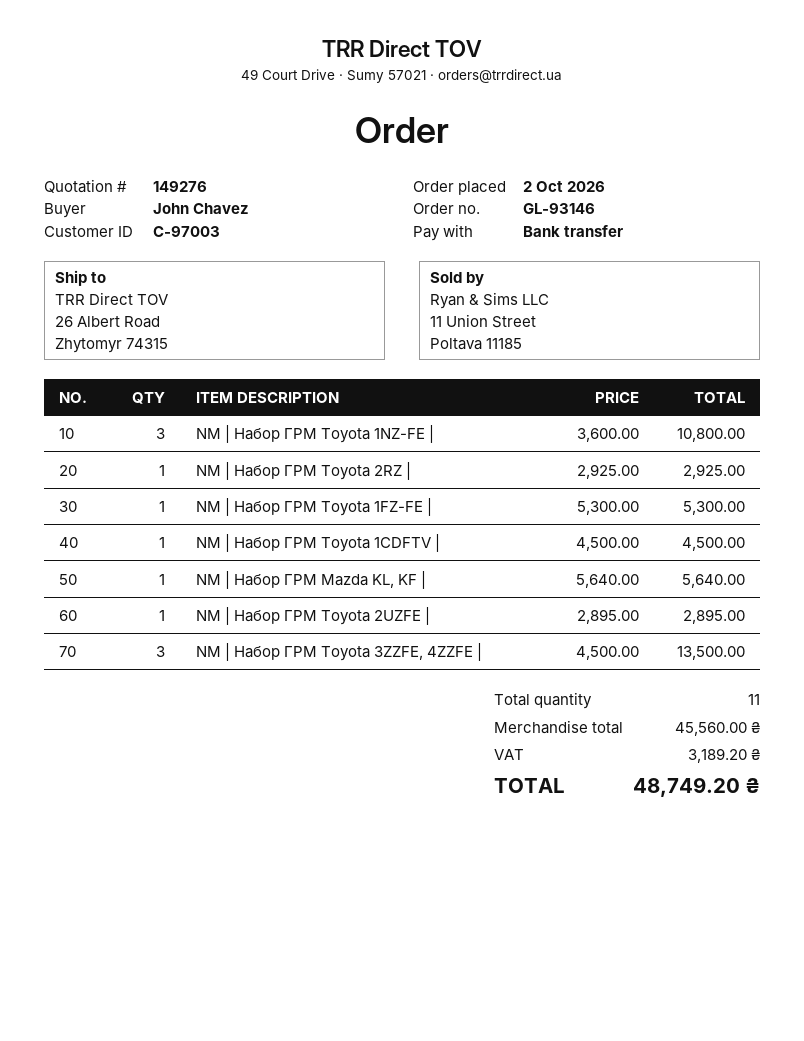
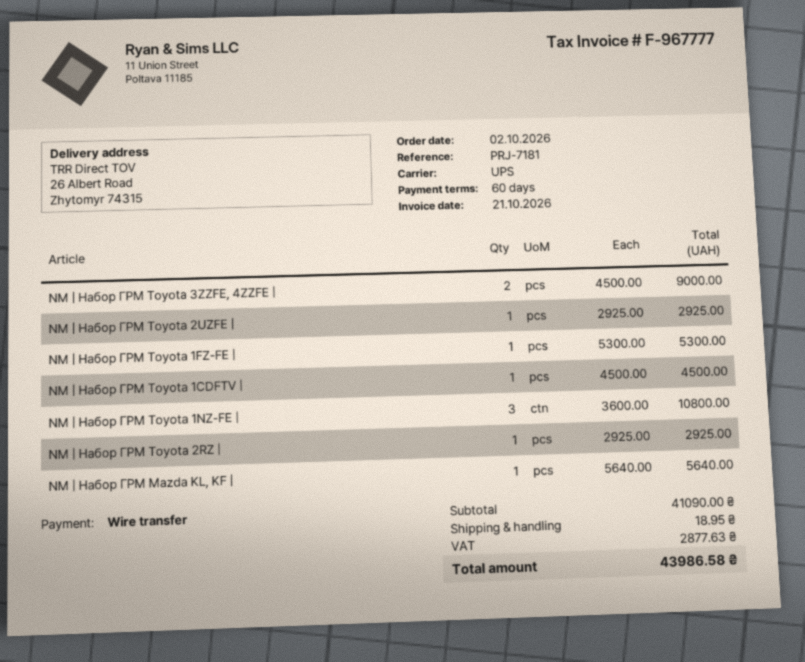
NM | Набор ГРМ Toyota 2UZFE |: 1 x 2895.00 = 2895.00 -> 1 x 2925.00 = 2925.00
NM | Набор ГРМ Toyota 3ZZFE, 4ZZFE |: 3 x 4500.00 = 13500.00 -> 2 x 4500.00 = 9000.00
subtotal: 45560.00 -> 41090.00
shipping: none -> 18.95
tax: 3189.20 -> 2877.63
total: 48749.20 -> 43986.58

